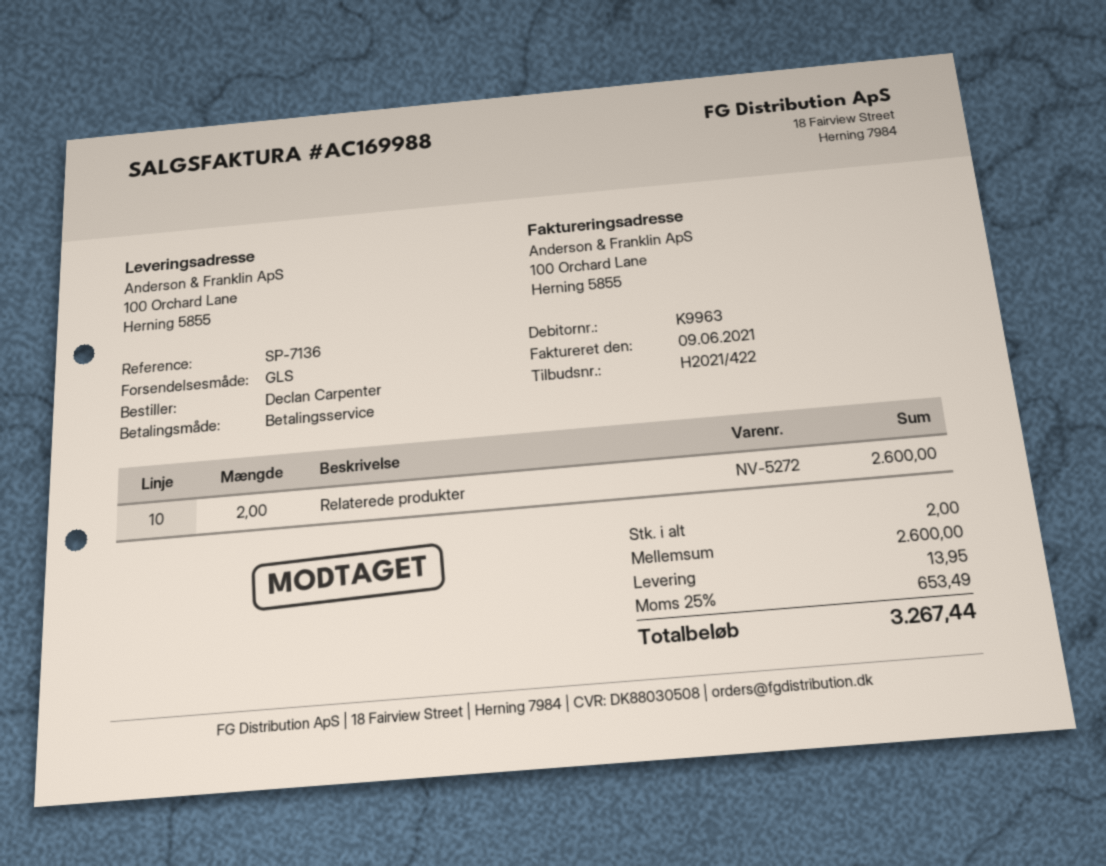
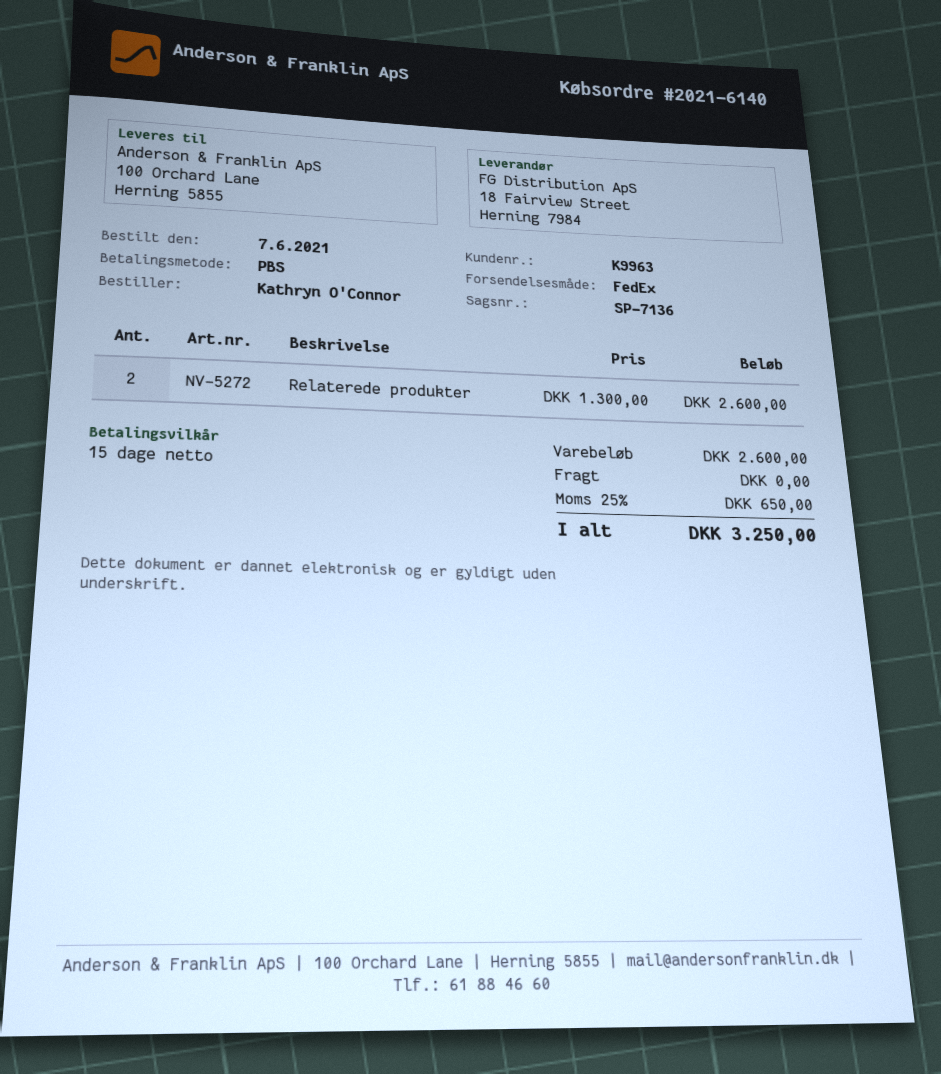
ordered by: Declan Carpenter -> Kathryn O'Connor
shipping method: GLS -> FedEx
shipping: 13.95 -> 0.00
tax: 25% = 653.49 -> 25% = 650.00
total: 3267.44 -> 3250.00

